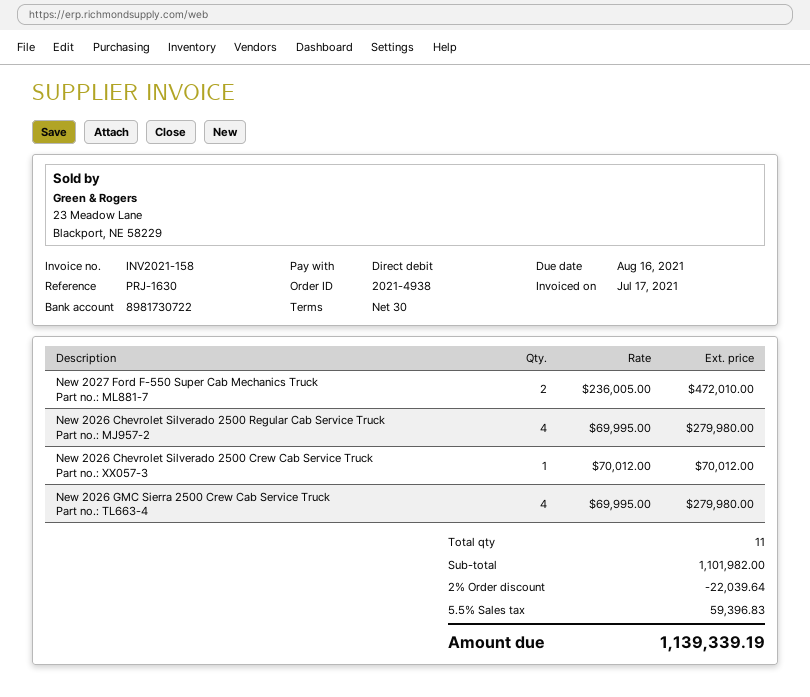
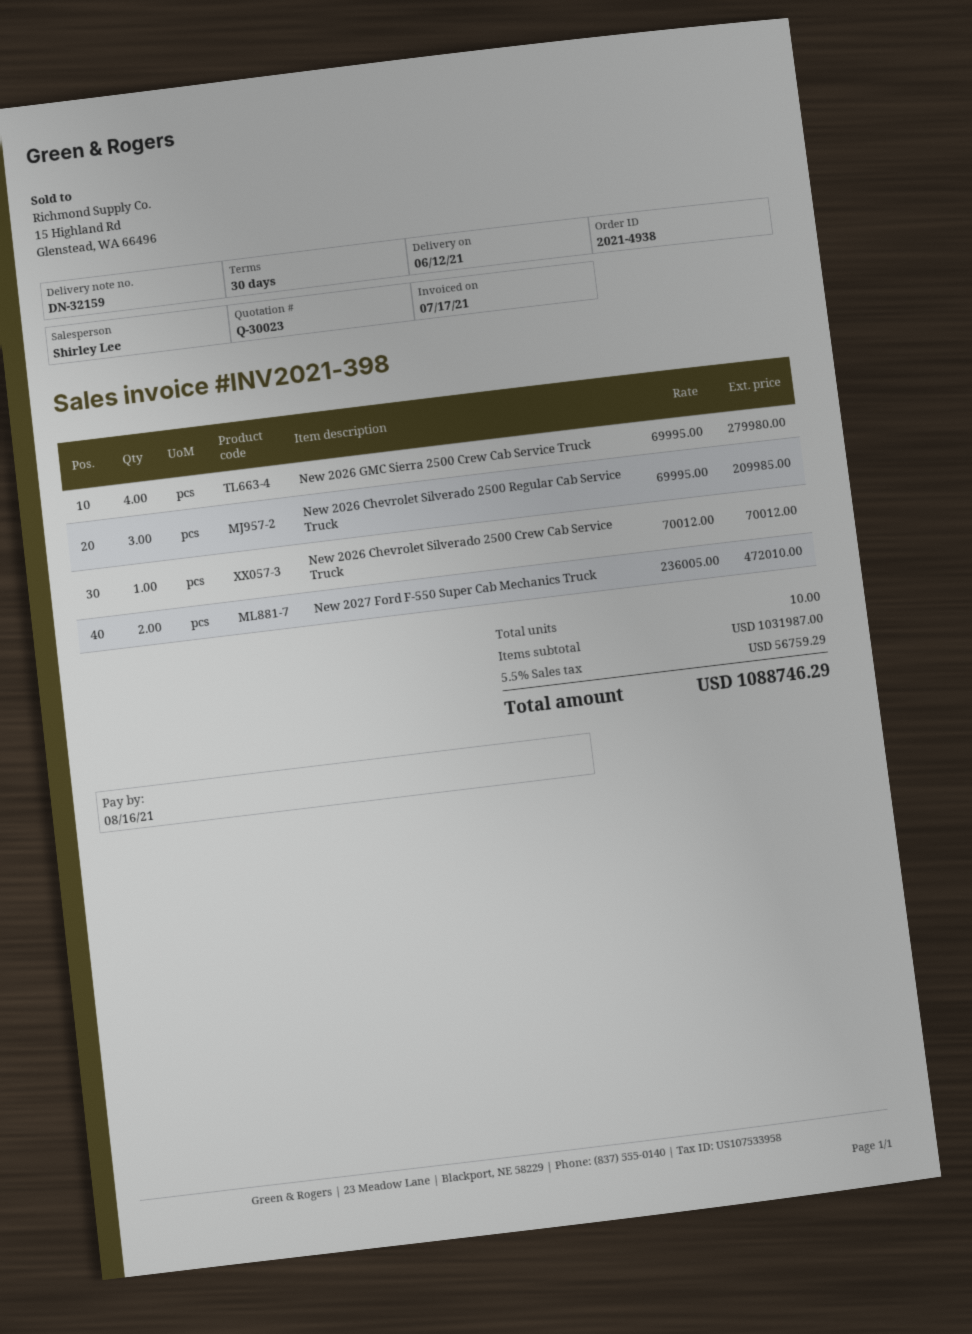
invoice number: INV2021-158 -> INV2021-398
New 2026 Chevrolet Silverado 2500 Regular Cab Service Truck: 4 x 69995.00 = 279980.00 -> 3 x 69995.00 = 209985.00
total quantity: 11 -> 10
subtotal: 1101982.00 -> 1031987.00
discount: 2% = 22039.64 -> none
tax: 5.5% = 59396.83 -> 5.5% = 56759.29
total: 1139339.19 -> 1088746.29

